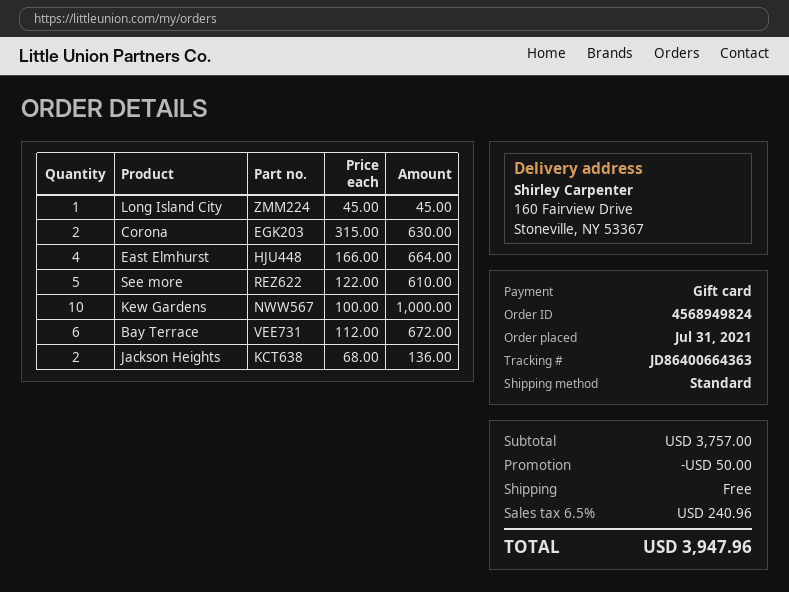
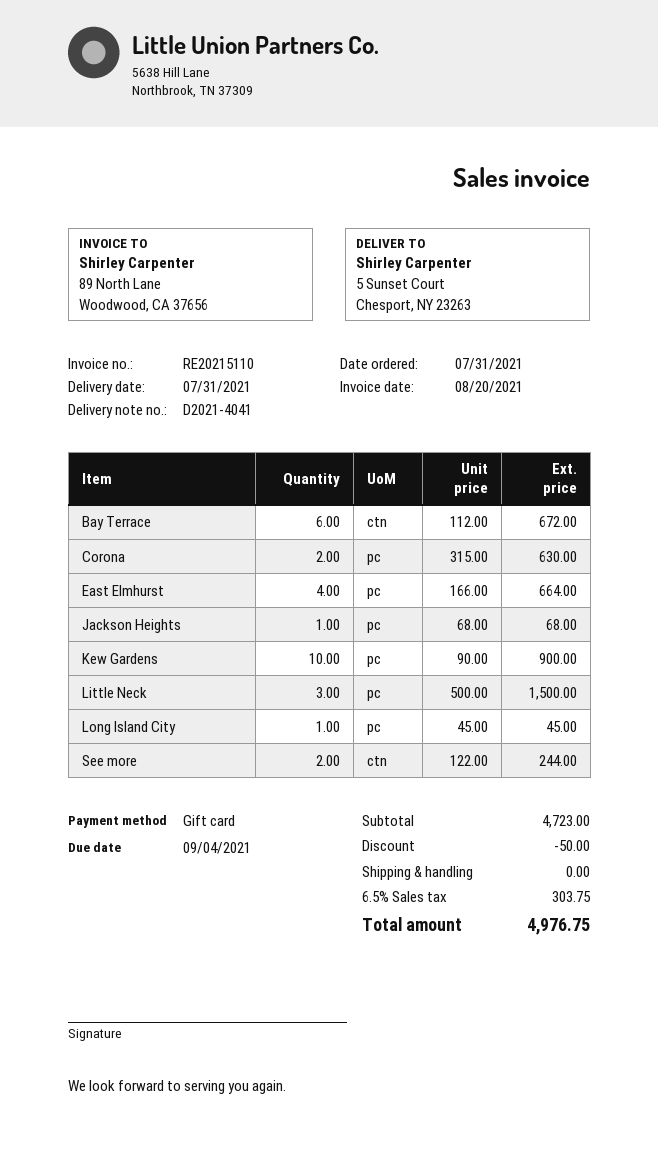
ship to: 160 Fairview Drive, Stoneville, NY 53367 -> 5 Sunset Court, Chesport, NY 23263
See more: 5 x 122.00 = 610.00 -> 2 x 122.00 = 244.00
Kew Gardens: 10 x 100.00 = 1000.00 -> 10 x 90.00 = 900.00
Jackson Heights: 2 x 68.00 = 136.00 -> 1 x 68.00 = 68.00
Little Neck: none -> 3 x 500.00 = 1500.00
subtotal: 3757.00 -> 4723.00
tax: 6.5% = 240.96 -> 6.5% = 303.75
total: 3947.96 -> 4976.75

